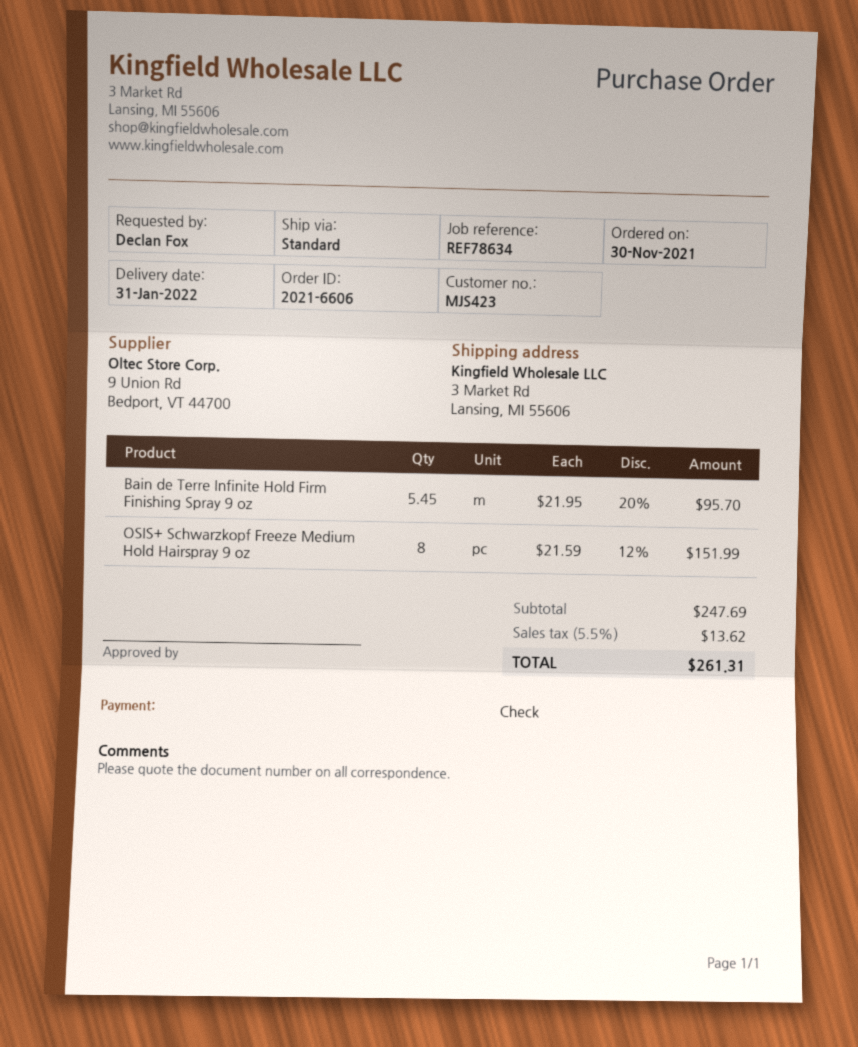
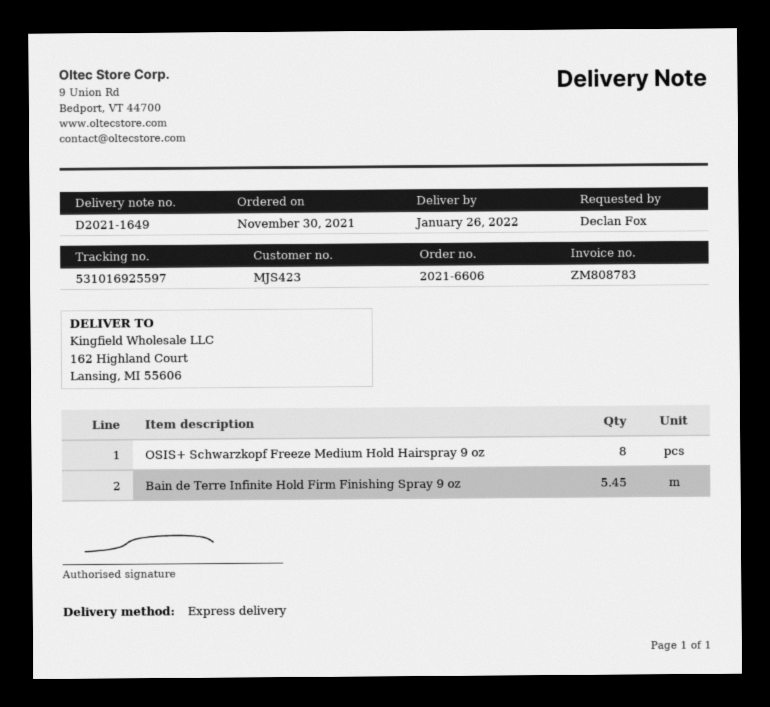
delivery date: 2022-01-31 -> 2022-01-26
shipping method: standard -> express
ship to: 3 Market Rd, Lansing, MI 55606 -> 162 Highland Court, Lansing, MI 55606

